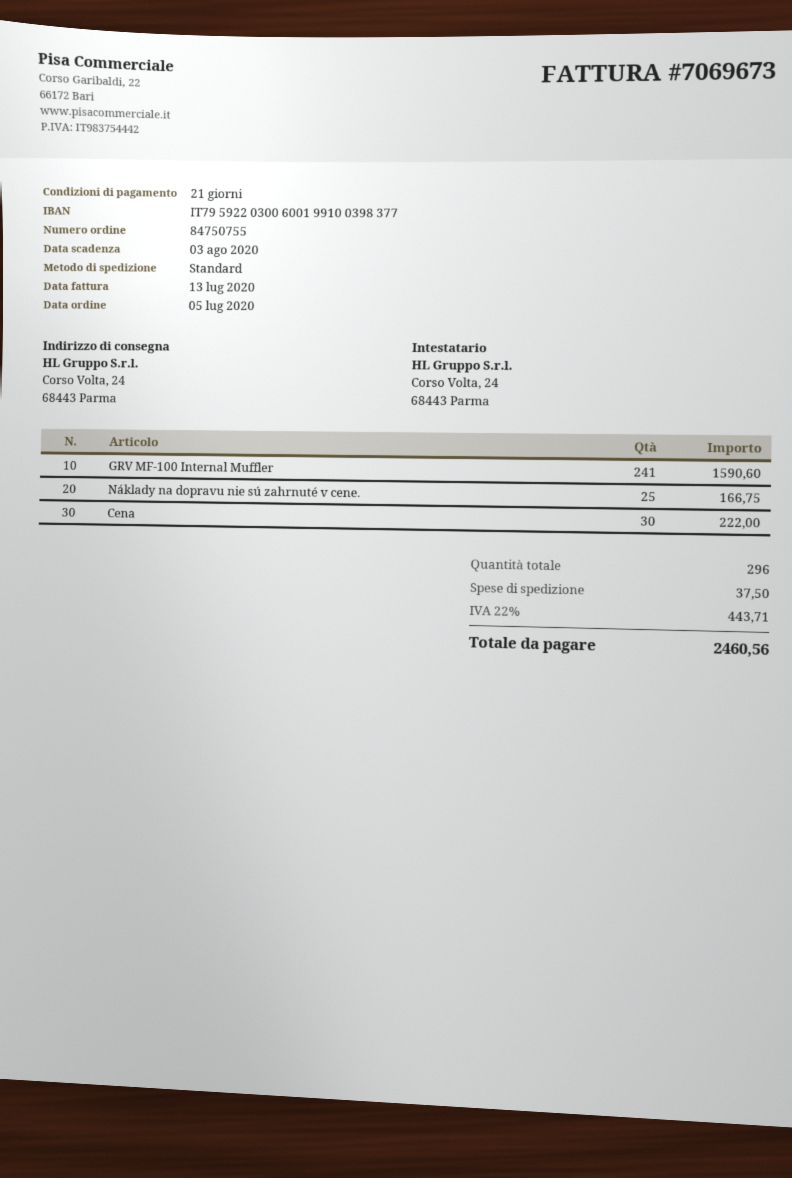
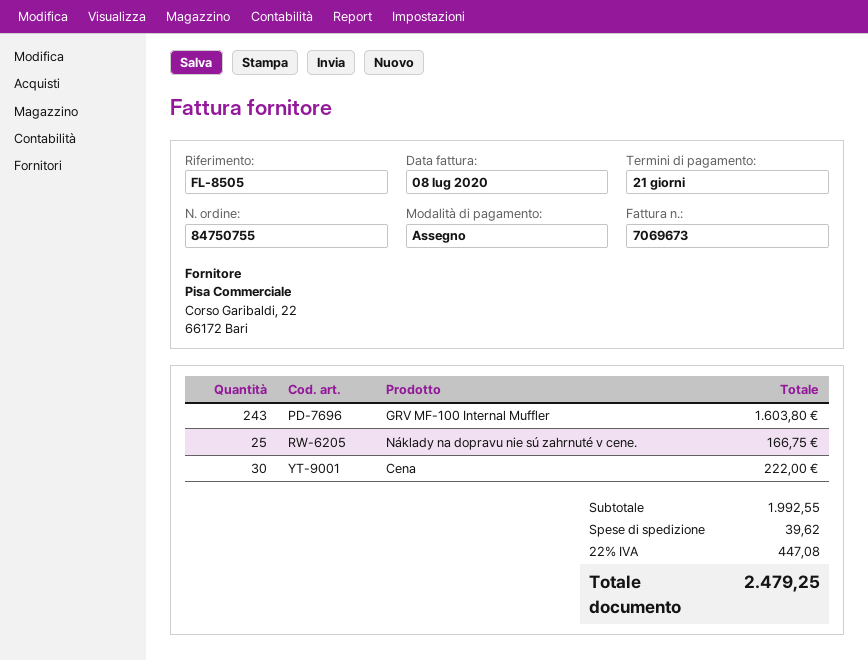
invoice date: 2020-07-13 -> 2020-07-08
GRV MF-100 Internal Muffler: 241 for 1590.60 -> 243 for 1603.80
shipping: 37.50 -> 39.62
tax: 22% = 443.71 -> 22% = 447.08
total: 2460.56 -> 2479.25

